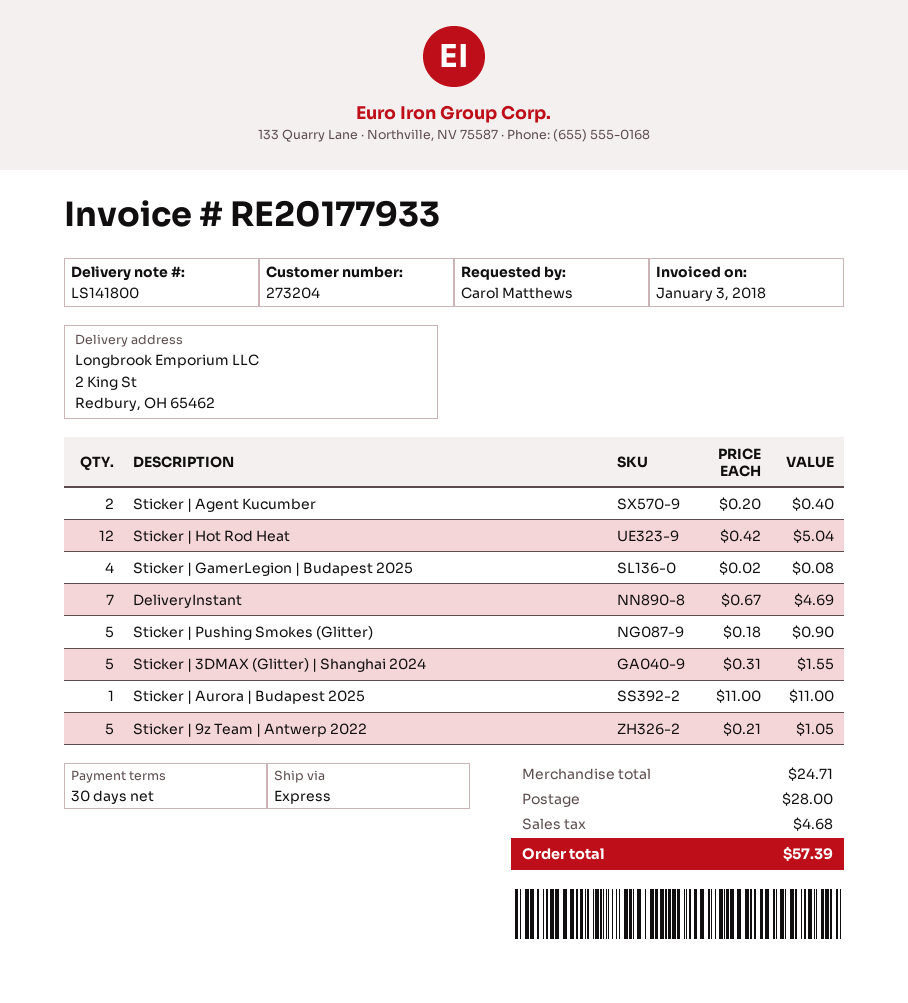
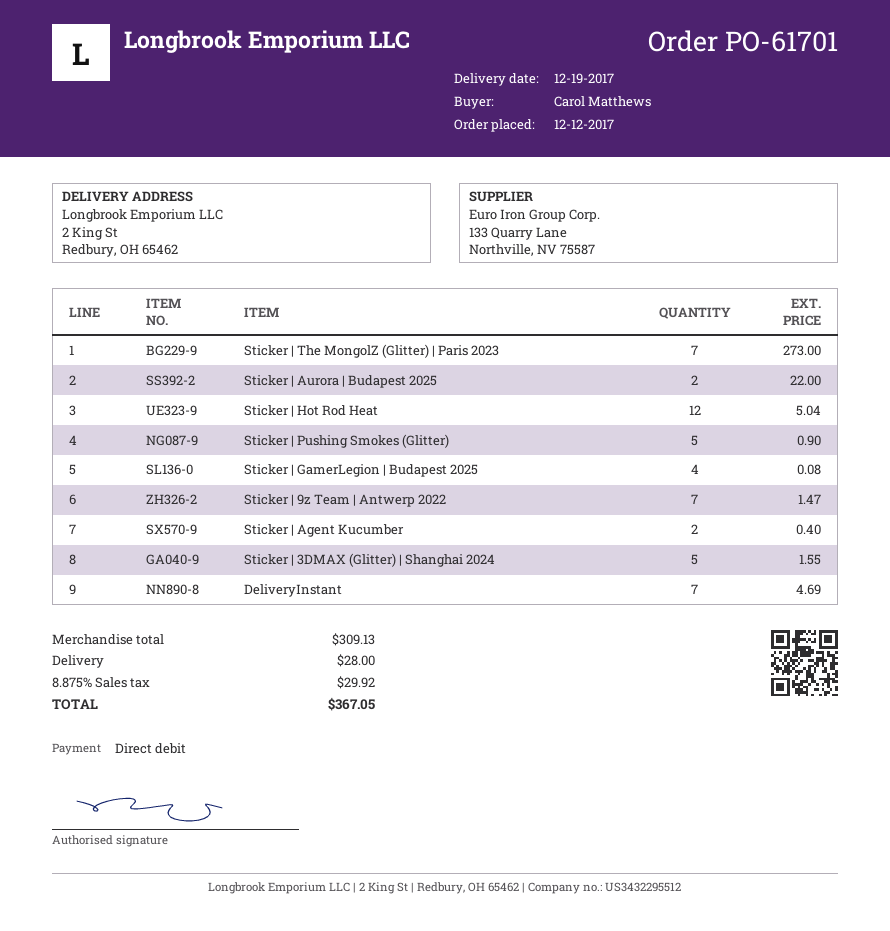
Sticker | Aurora | Budapest 2025: 1 for 11.00 -> 2 for 22.00
Sticker | 9z Team | Antwerp 2022: 5 for 1.05 -> 7 for 1.47
Sticker | The MongolZ (Glitter) | Paris 2023: none -> 7 for 273.00
subtotal: 24.71 -> 309.13
tax: 4.68 -> 29.92
total: 57.39 -> 367.05

